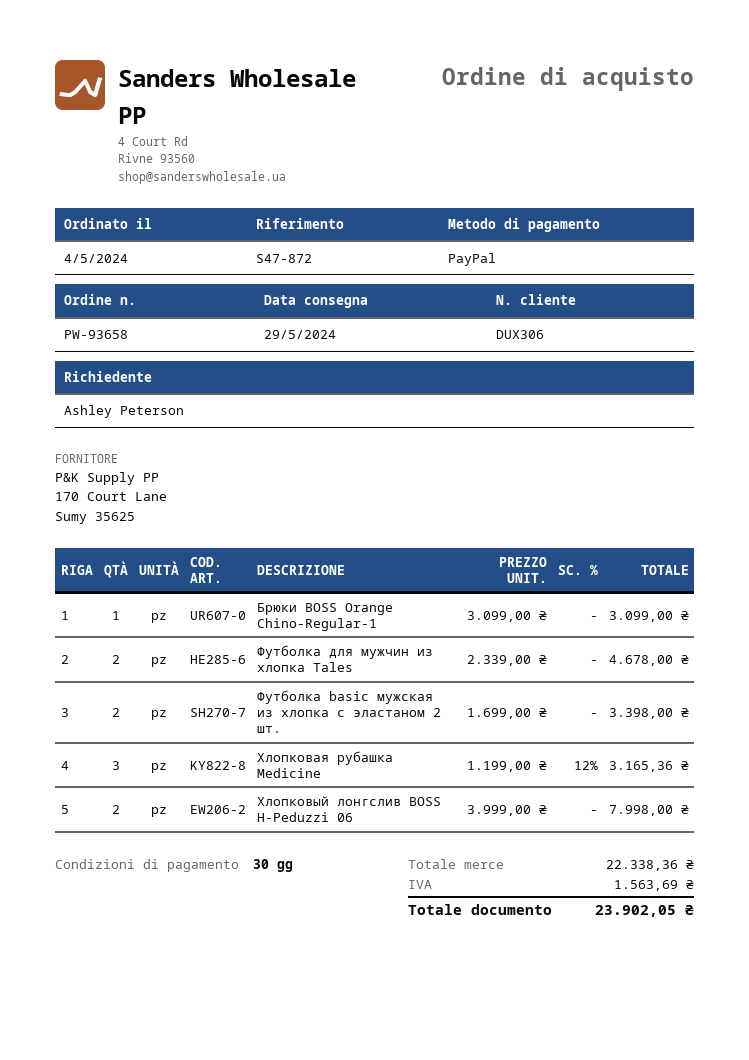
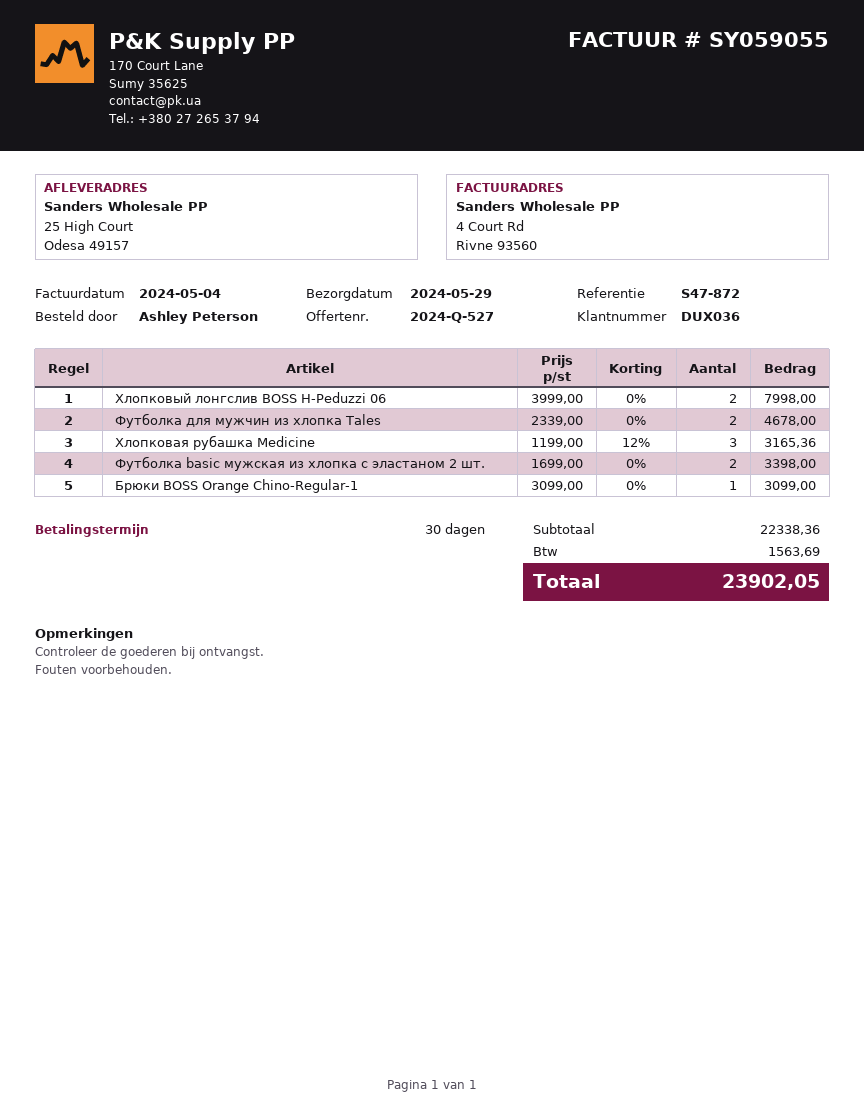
customer number: DUX306 -> DUX036

